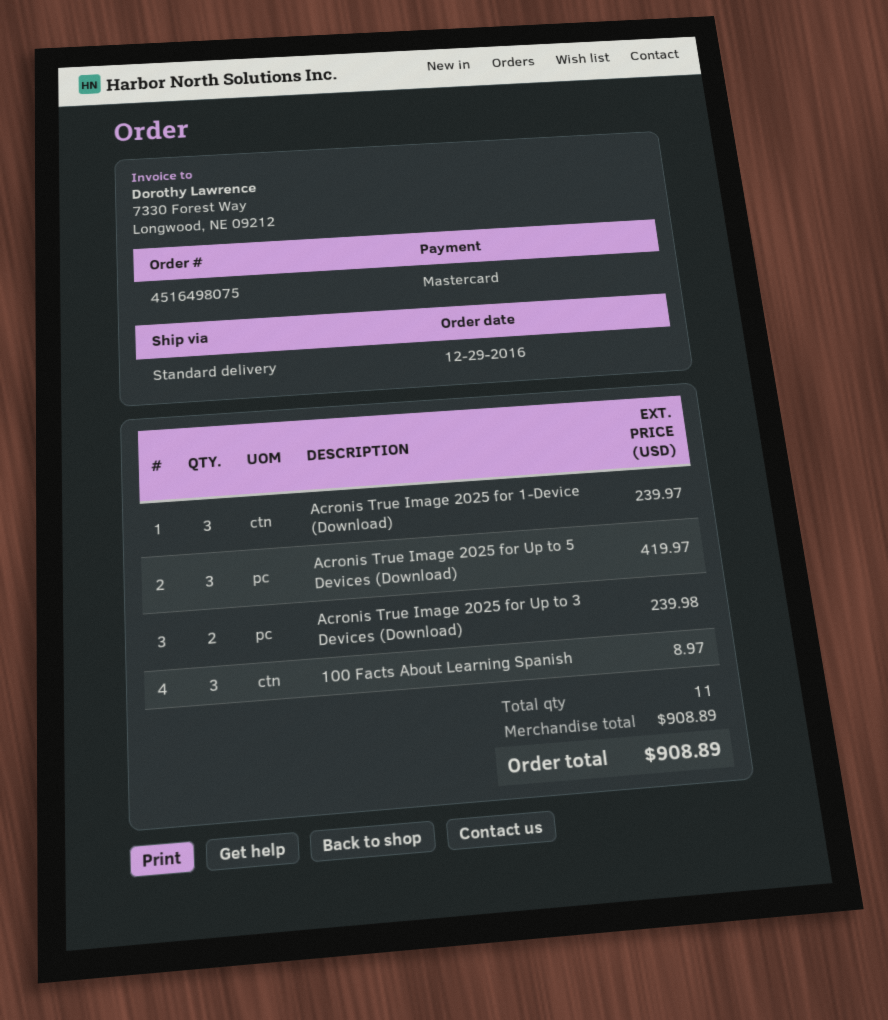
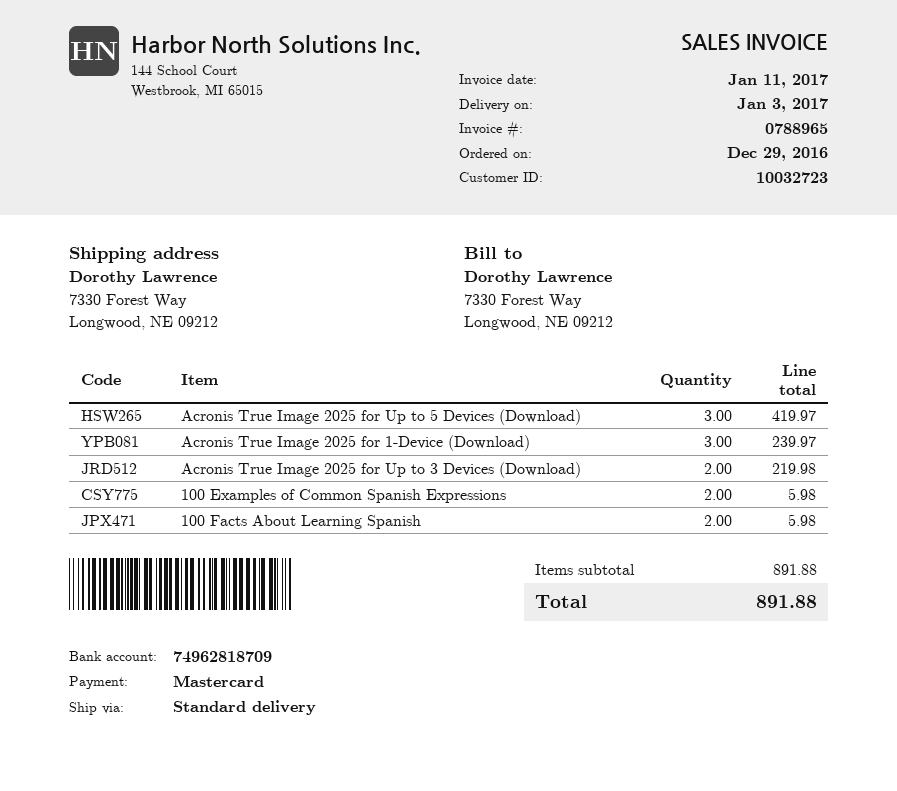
Acronis True Image 2025 for Up to 3 Devices (Download): 2 for 239.98 -> 2 for 219.98
100 Facts About Learning Spanish: 3 for 8.97 -> 2 for 5.98
100 Examples of Common Spanish Expressions: none -> 2 for 5.98
subtotal: 908.89 -> 891.88
total: 908.89 -> 891.88

